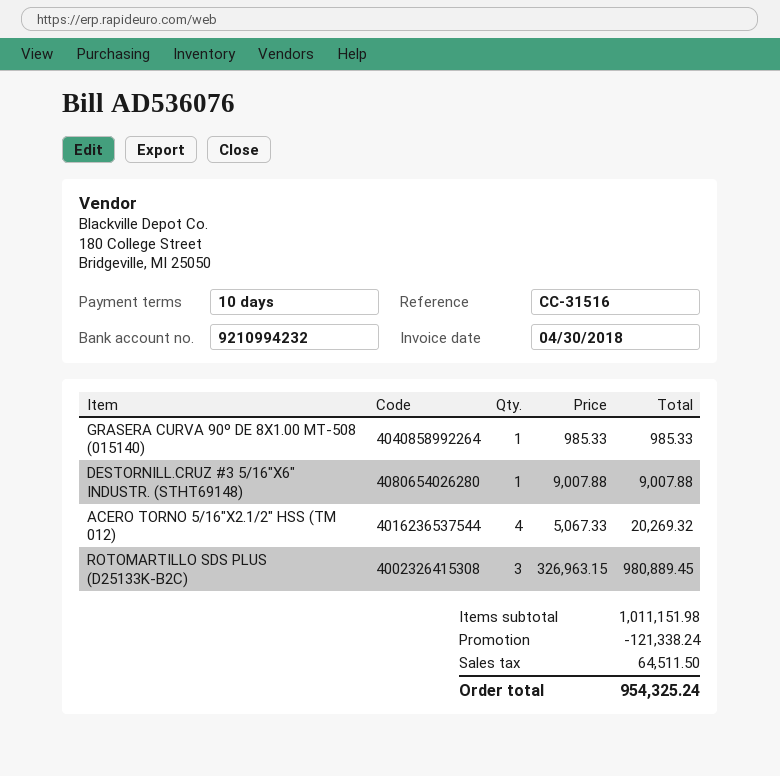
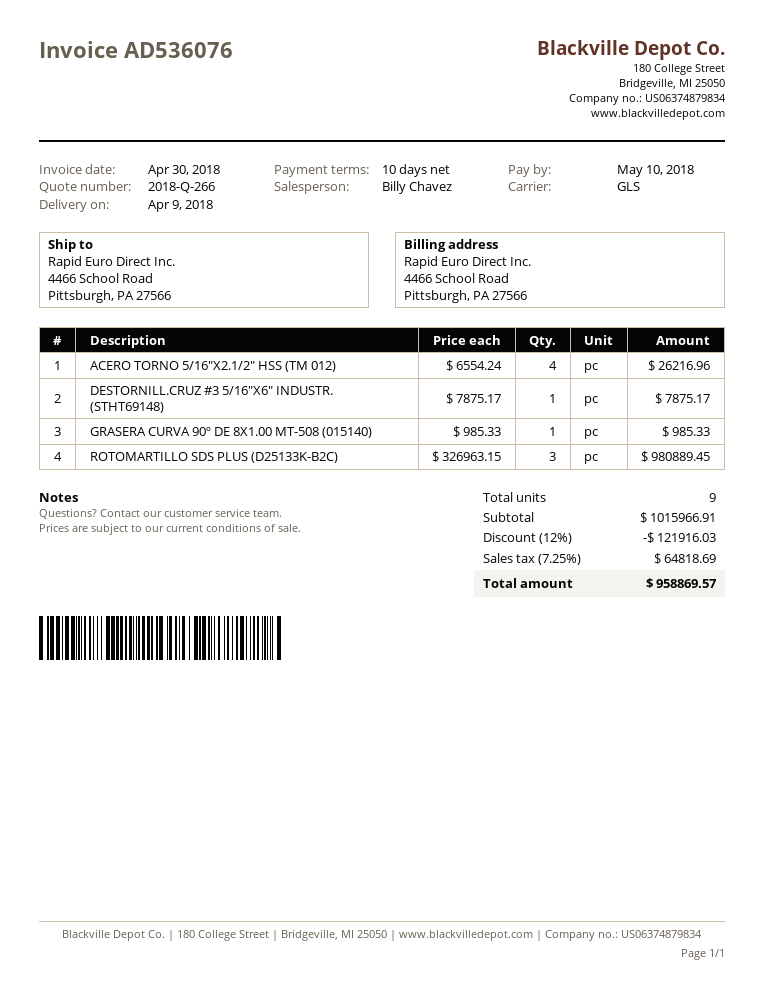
DESTORNILL.CRUZ #3 5/16″X6″ INDUSTR. (STHT69148): 1 x 9007.88 = 9007.88 -> 1 x 7875.17 = 7875.17
ACERO TORNO 5/16″X2.1/2″ HSS (TM 012): 4 x 5067.33 = 20269.32 -> 4 x 6554.24 = 26216.96
subtotal: 1011151.98 -> 1015966.91
discount: 121338.24 -> 121916.03
tax: 64511.50 -> 64818.69
total: 954325.24 -> 958869.57

